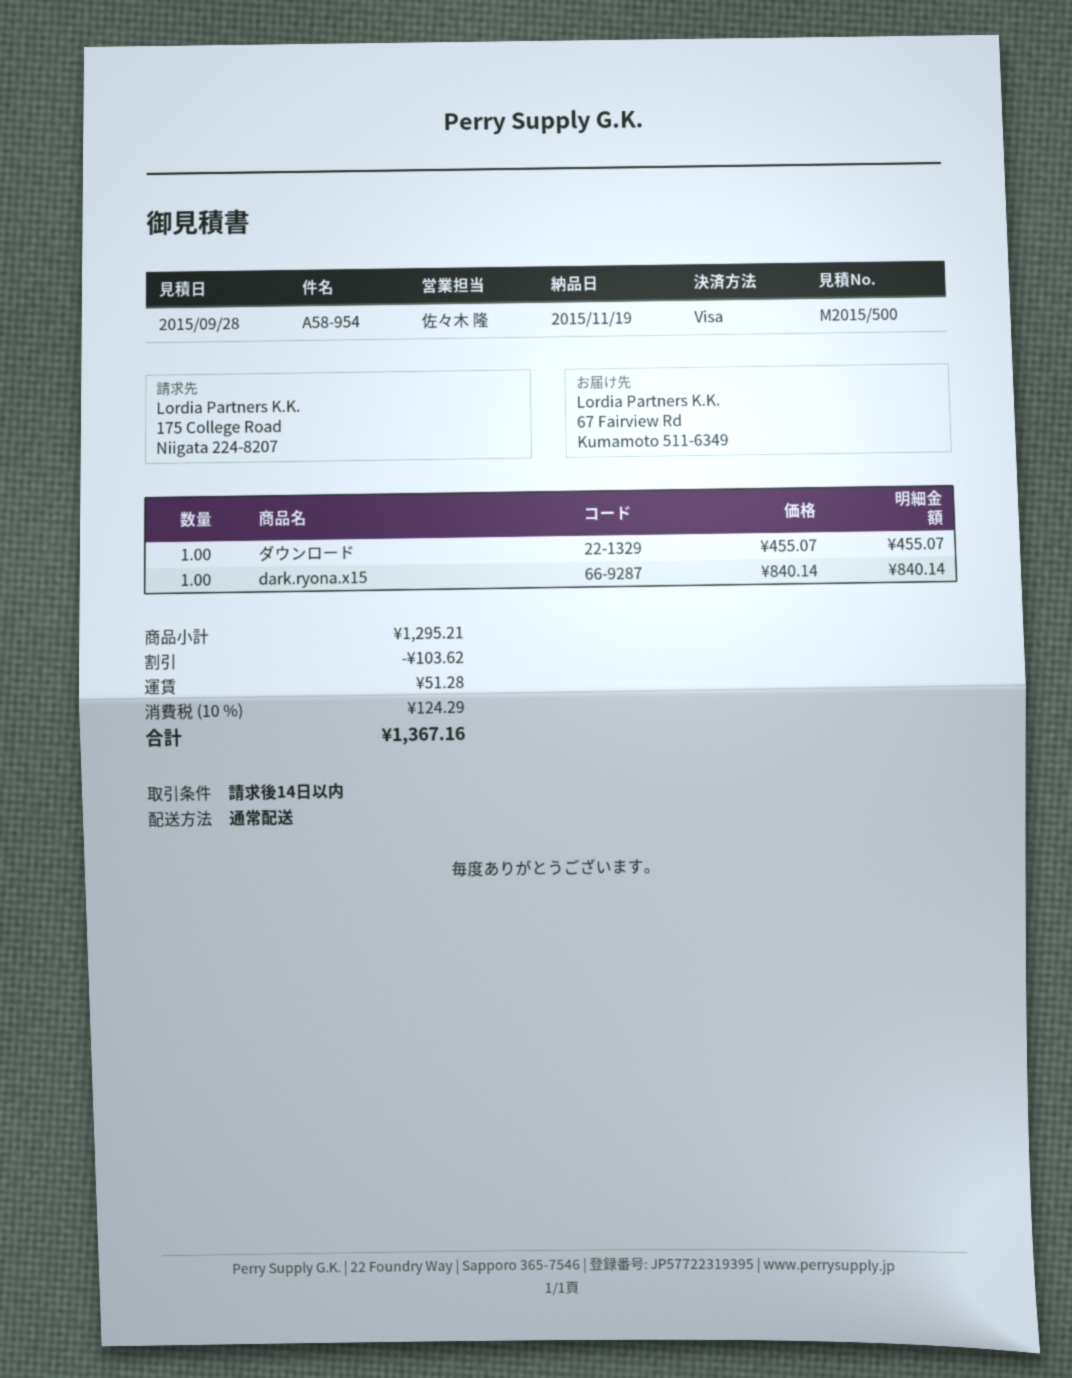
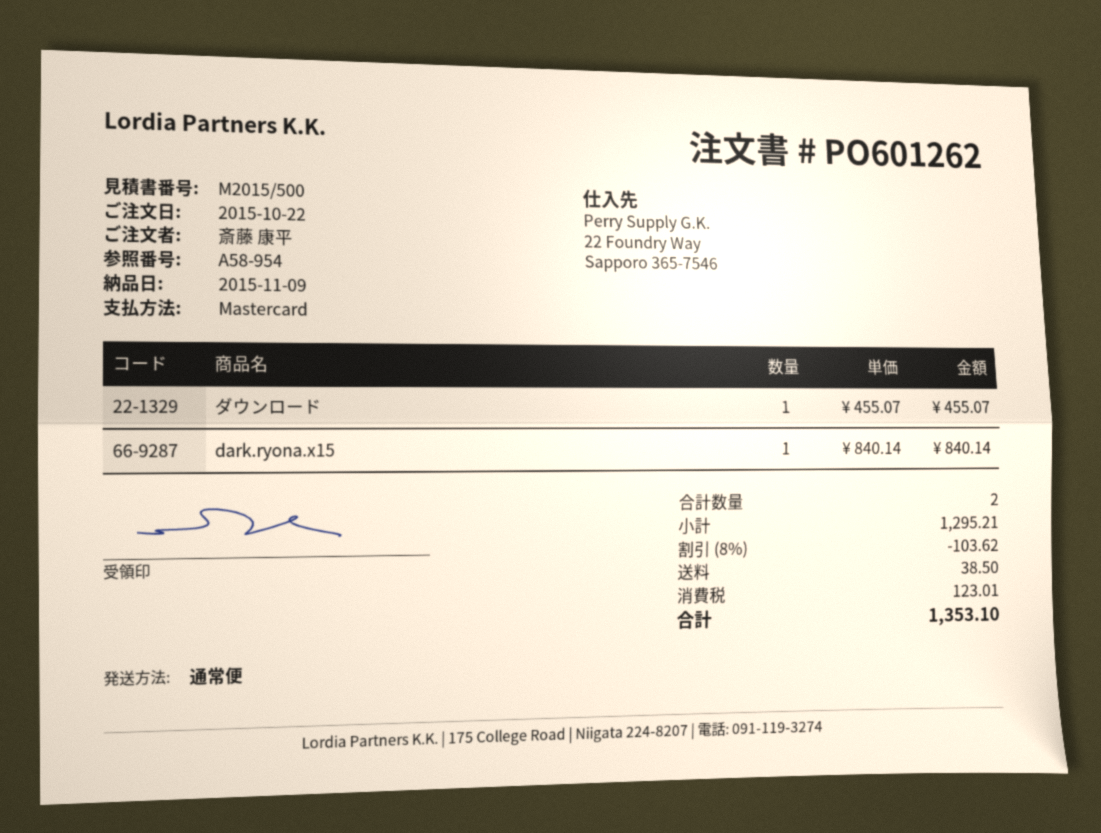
delivery date: 2015-11-19 -> 2015-11-09
payment method: Visa -> Mastercard
shipping: 51.28 -> 38.50
tax: 124.29 -> 123.01
total: 1367.16 -> 1353.10

